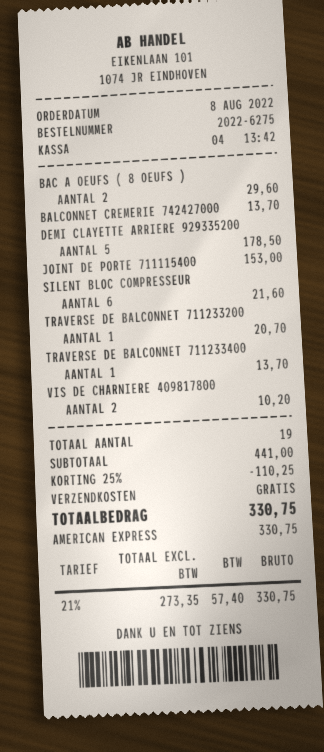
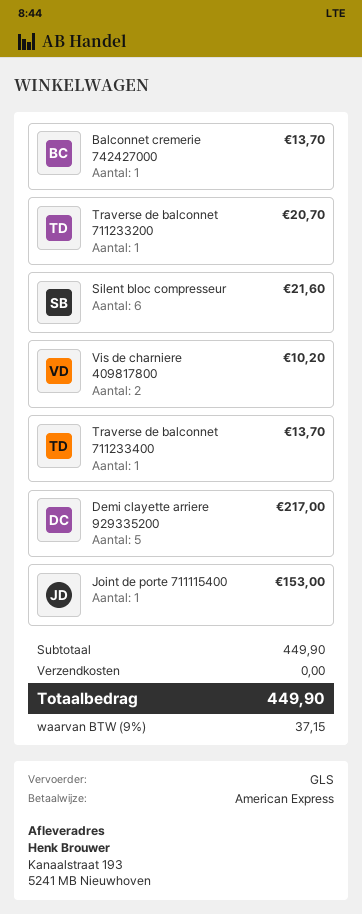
BAC A OEUFS ( 8 OEUFS ): 2 for 29.60 -> none
DEMI CLAYETTE ARRIERE 929335200: 5 for 178.50 -> 5 for 217.00
subtotal: 441.00 -> 449.90
discount: 25% = 110.25 -> none
tax: 21% = 57.40 -> 9% = 37.15
total: 330.75 -> 449.90

